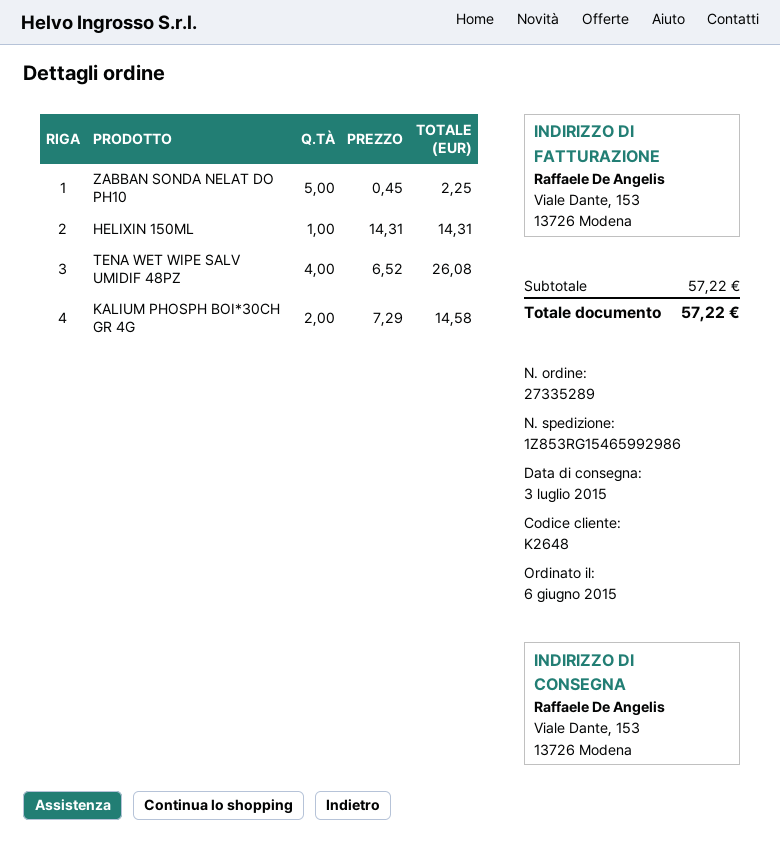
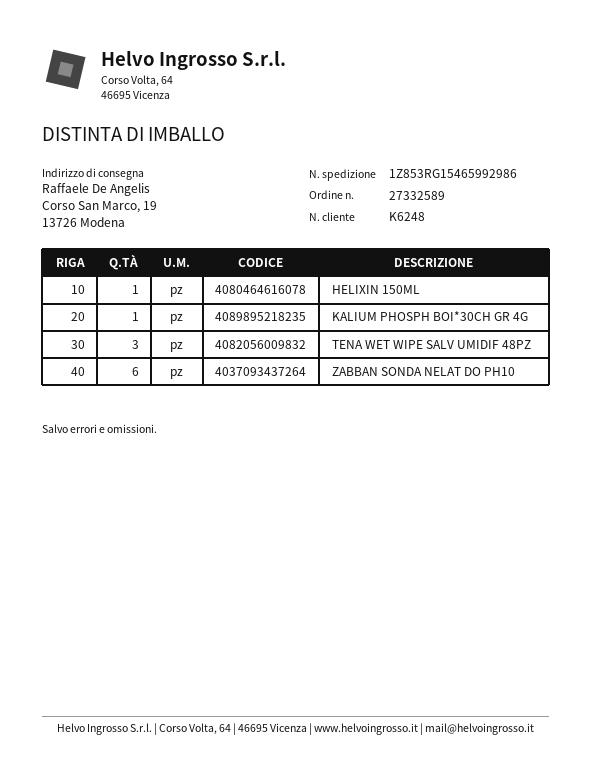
order number: 27335289 -> 27332589
customer number: K2648 -> K6248
ship to: Viale Dante, 153, 13726 Modena -> Corso San Marco, 19, 13726 Modena
ZABBAN SONDA NELAT DO PH10: 5 -> 6
TENA WET WIPE SALV UMIDIF 48PZ: 4 -> 3
KALIUM PHOSPH BOI*30CH GR 4G: 2 -> 1

